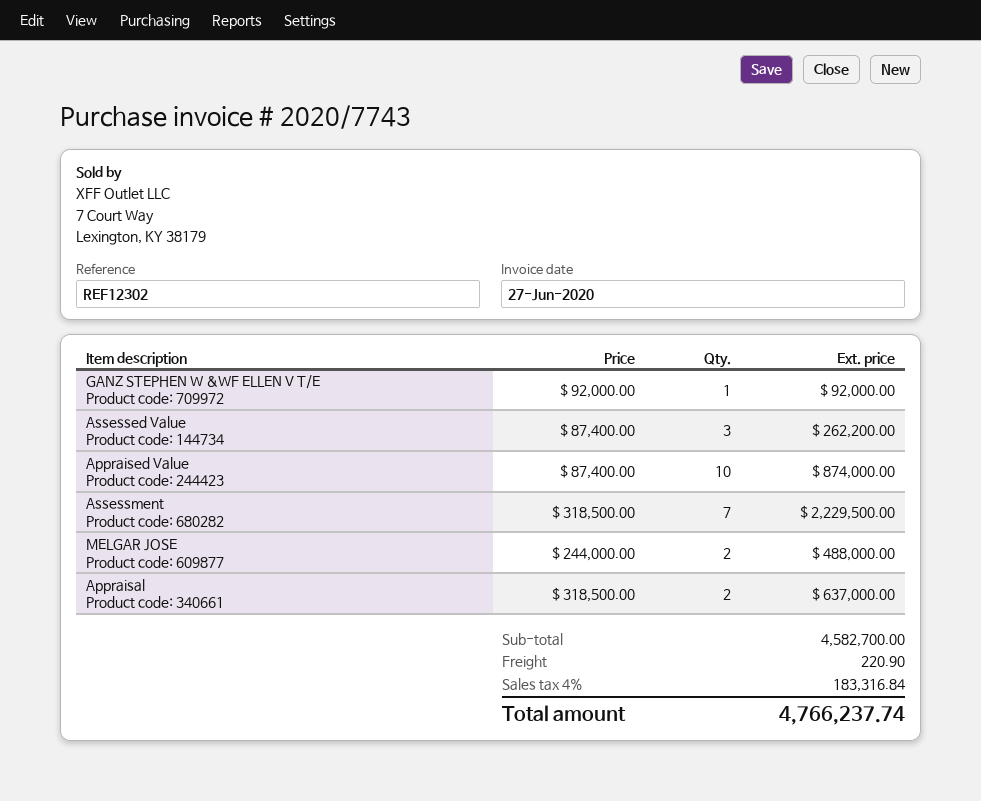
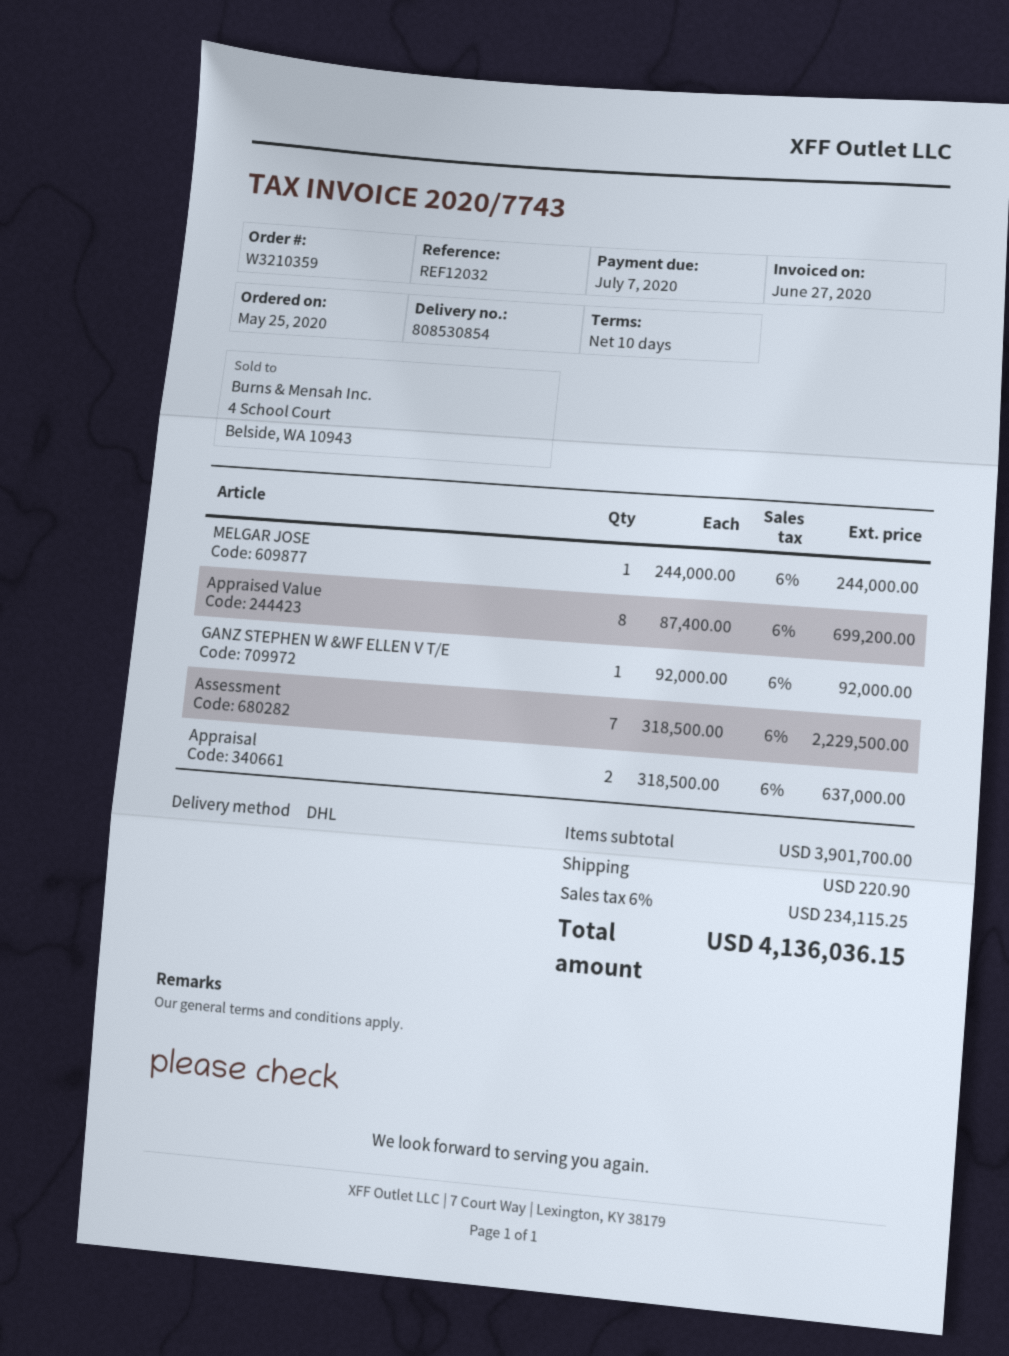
reference: REF12302 -> REF12032
Assessed Value: 3 x 87400.00 = 262200.00 -> none
Appraised Value: 10 x 87400.00 = 874000.00 -> 8 x 87400.00 = 699200.00
MELGAR JOSE: 2 x 244000.00 = 488000.00 -> 1 x 244000.00 = 244000.00
subtotal: 4582700.00 -> 3901700.00
tax: 4% = 183316.84 -> 6% = 234115.25
total: 4766237.74 -> 4136036.15

